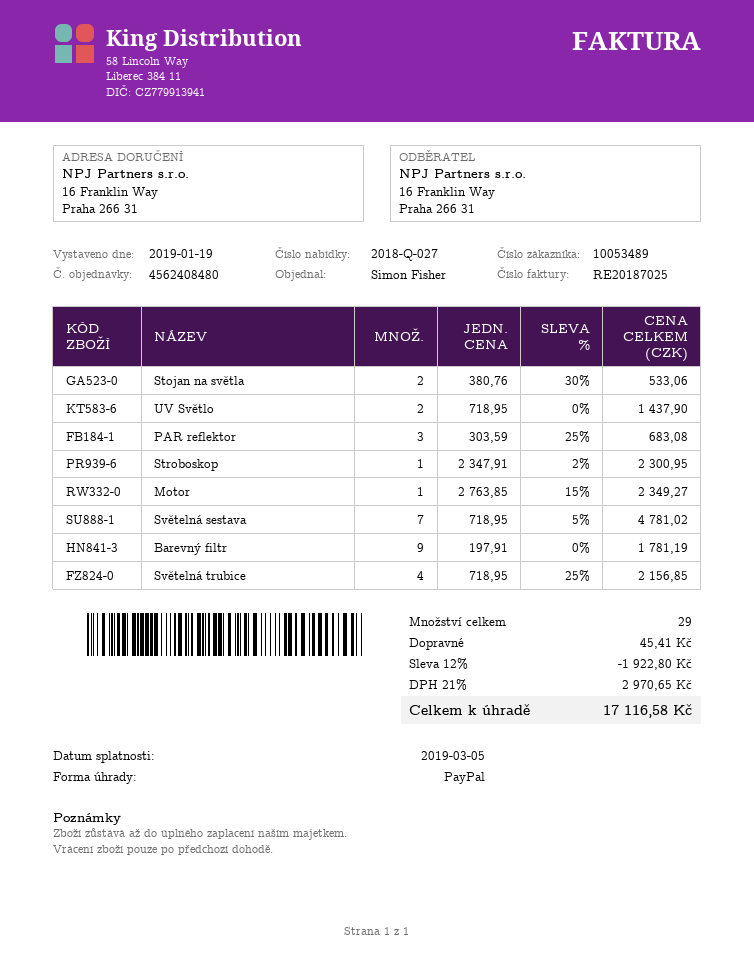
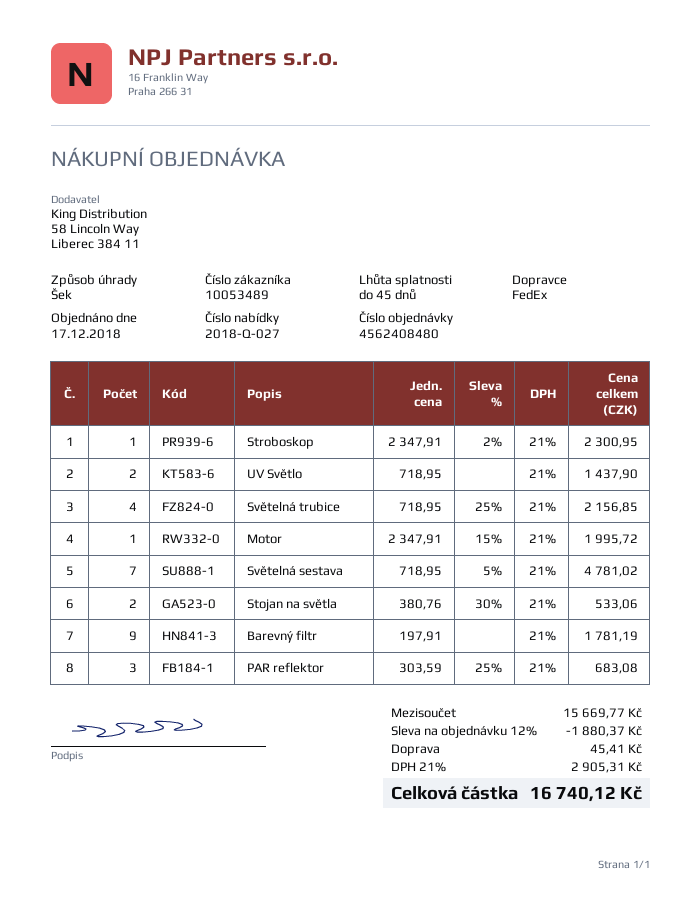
payment method: PayPal -> cheque
Motor: 1 x 2763.85 - 15% = 2349.27 -> 1 x 2347.91 - 15% = 1995.72
discount: 12% = 1922.80 -> 12% = 1880.37
tax: 21% = 2970.65 -> 21% = 2905.31
total: 17116.58 -> 16740.12

